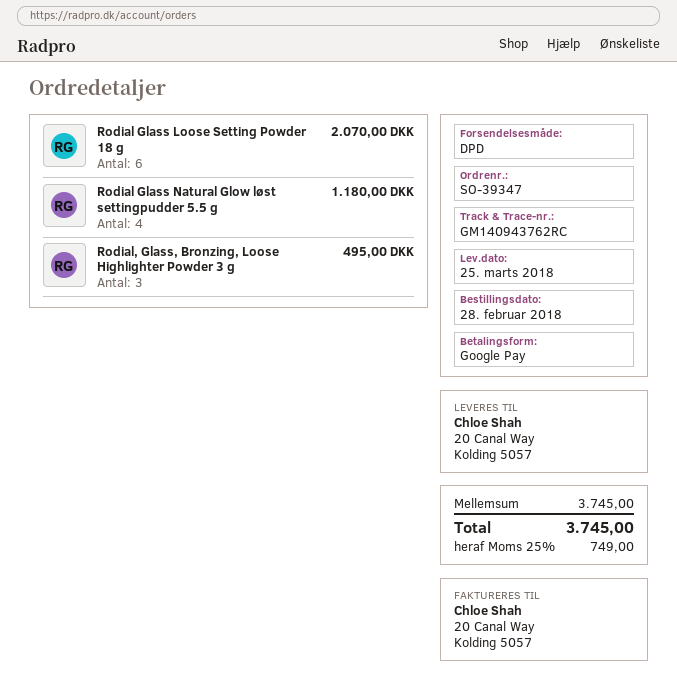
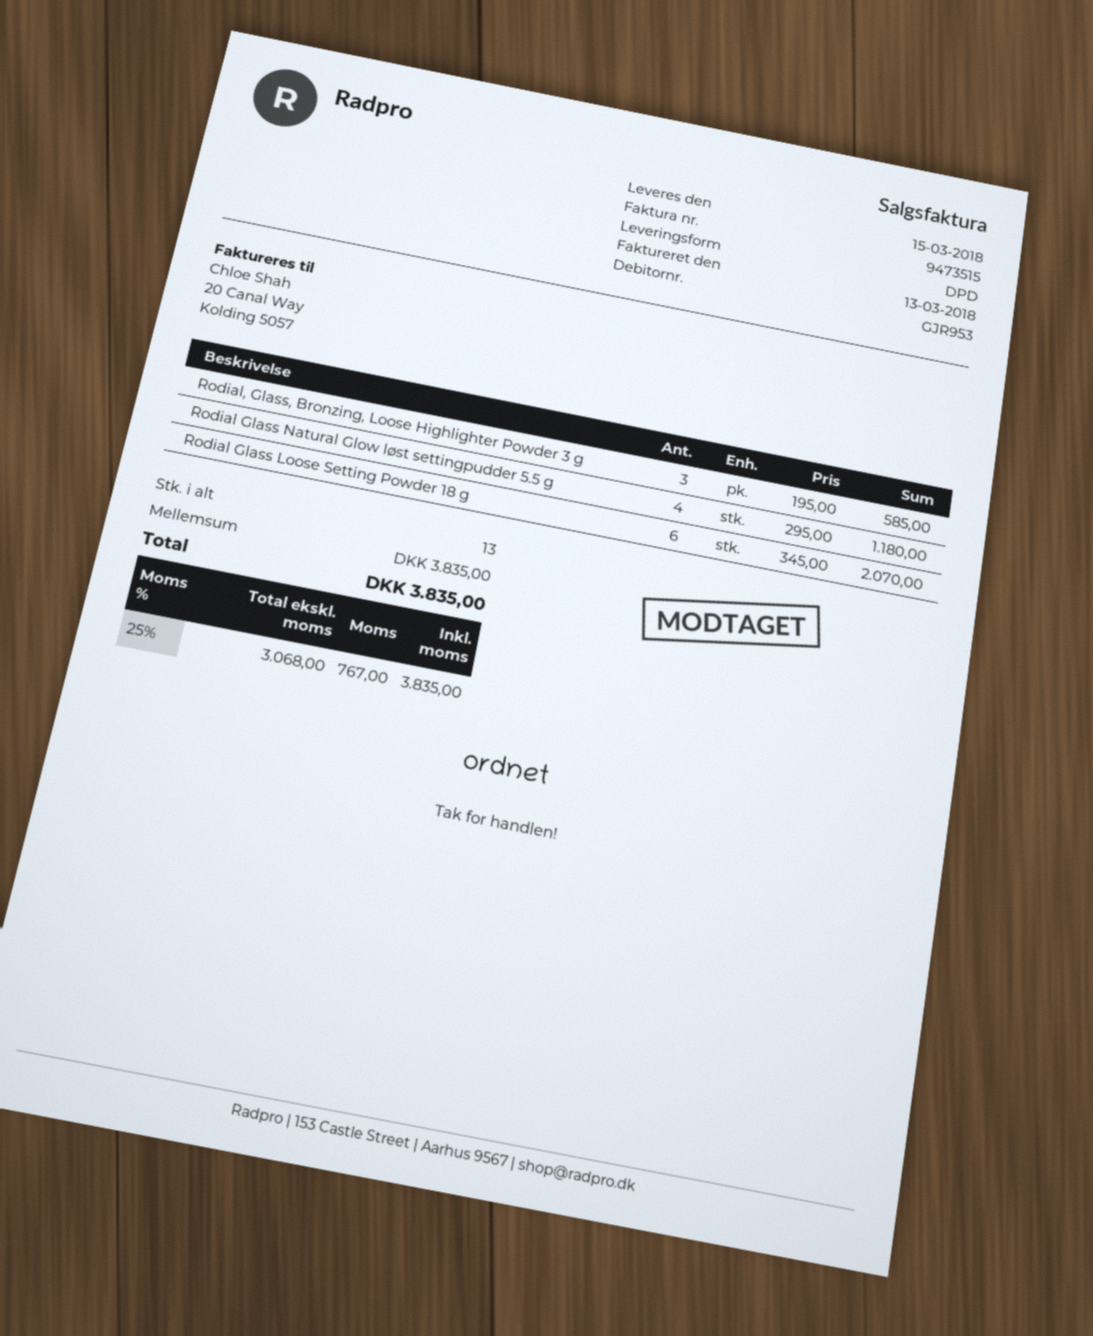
delivery date: 2018-03-25 -> 2018-03-15
Rodial, Glass, Bronzing, Loose Highlighter Powder 3 g: 3 for 495.00 -> 3 for 585.00
subtotal: 3745.00 -> 3835.00
tax: 25% = 749.00 -> 25% = 767.00
total: 3745.00 -> 3835.00

